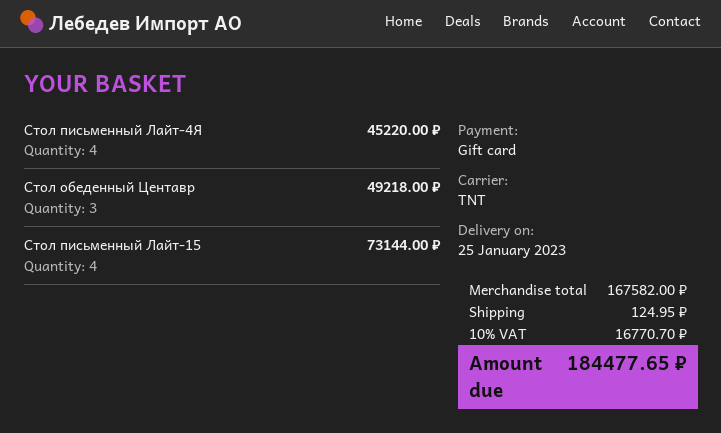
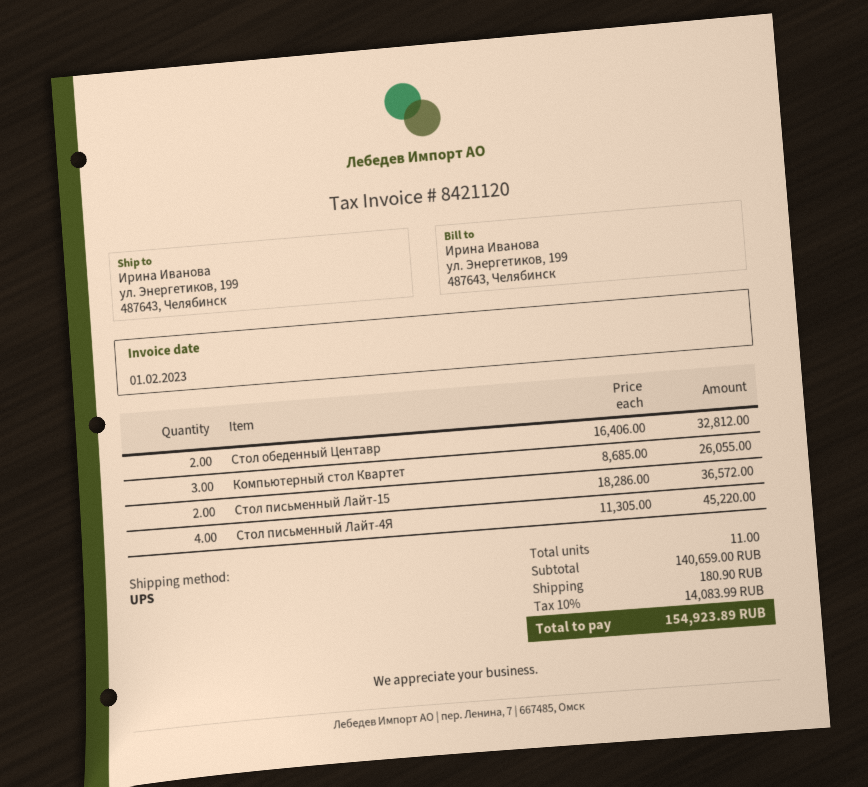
shipping method: TNT -> UPS
Стол обеденный Центавр: 3 for 49218.00 -> 2 for 32812.00
Стол письменный Лайт-15: 4 for 73144.00 -> 2 for 36572.00
Компьютерный стол Квартет: none -> 3 for 26055.00
subtotal: 167582.00 -> 140659.00
shipping: 124.95 -> 180.90
tax: 10% = 16770.70 -> 10% = 14083.99
total: 184477.65 -> 154923.89

